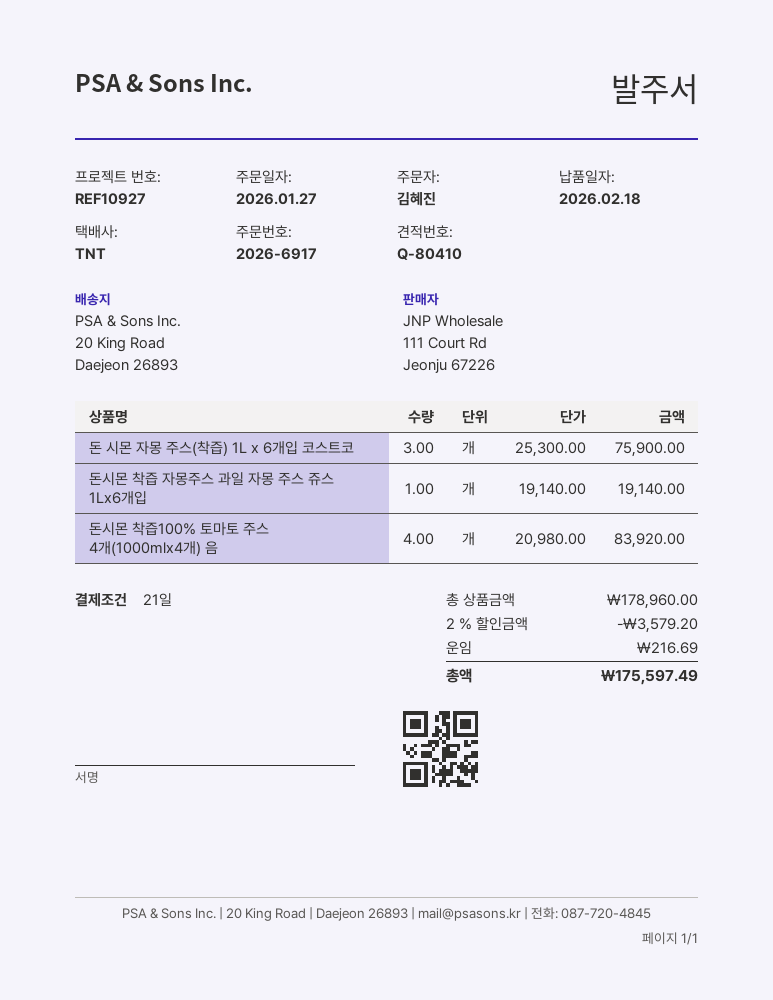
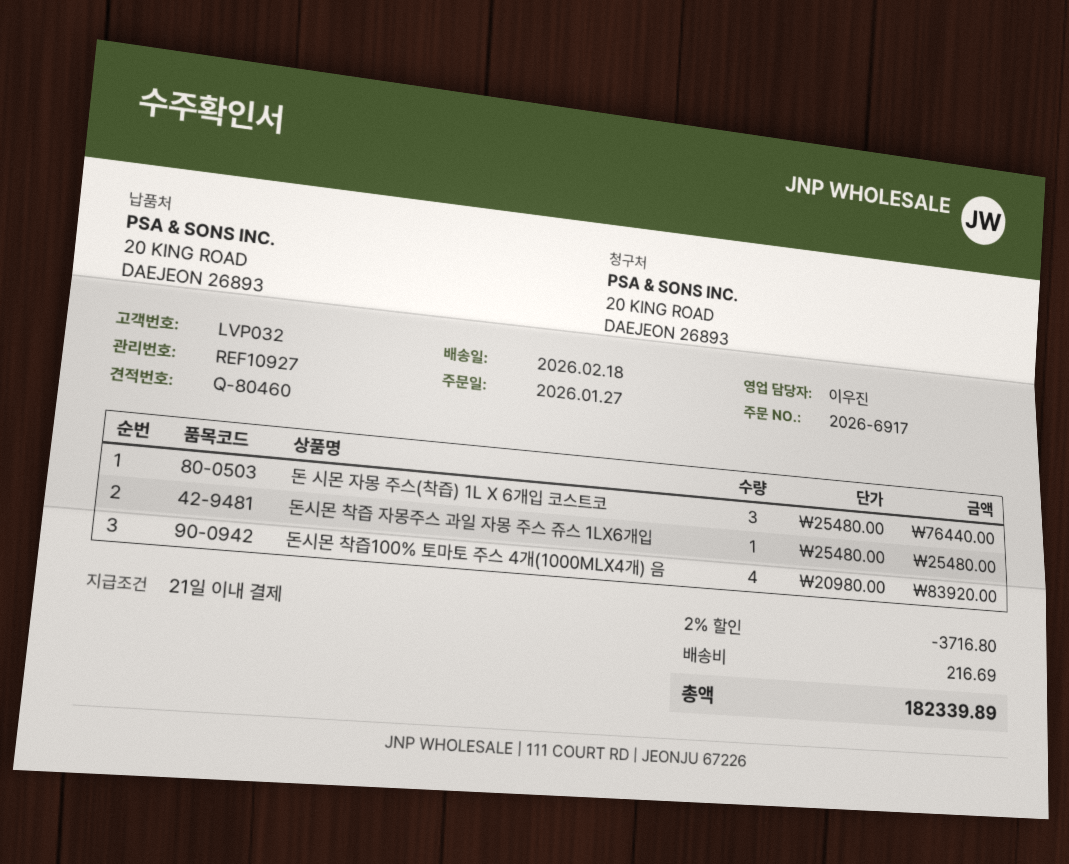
quote number: Q-80410 -> Q-80460
돈 시몬 자몽 주스(착즙) 1L x 6개입 코스트코: 3 x 25300.00 = 75900.00 -> 3 x 25480.00 = 76440.00
돈시몬 착즙 자몽주스 과일 자몽 주스 쥬스 1Lx6개입: 1 x 19140.00 = 19140.00 -> 1 x 25480.00 = 25480.00
discount: 2% = 3579.20 -> 2% = 3716.80
total: 175597.49 -> 182339.89

